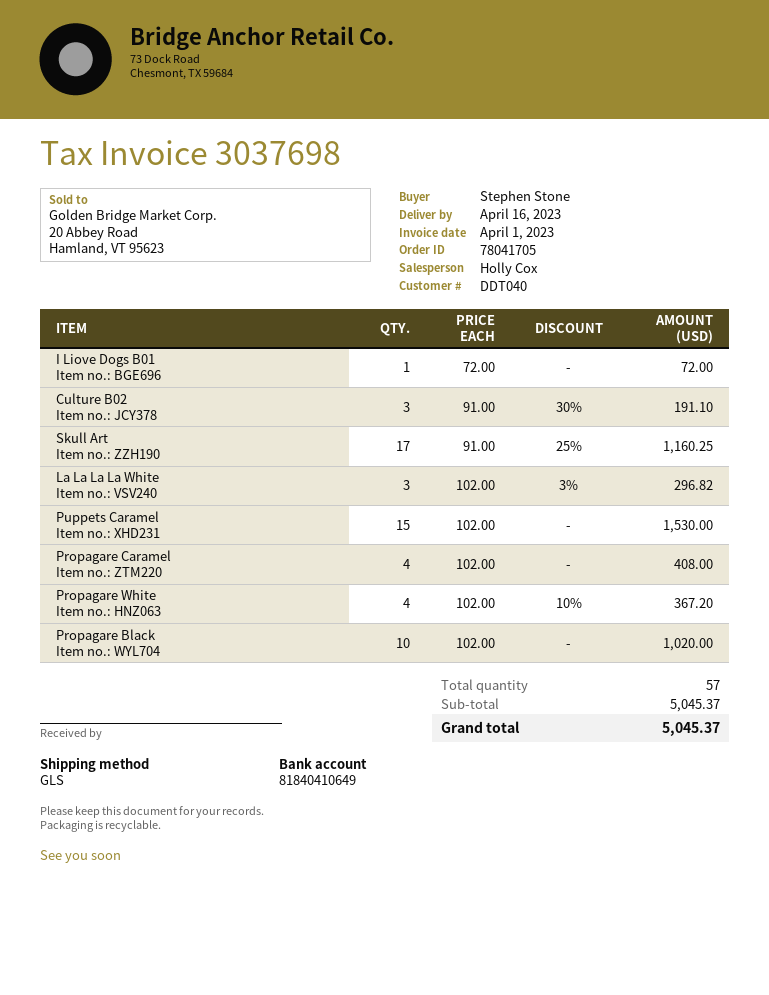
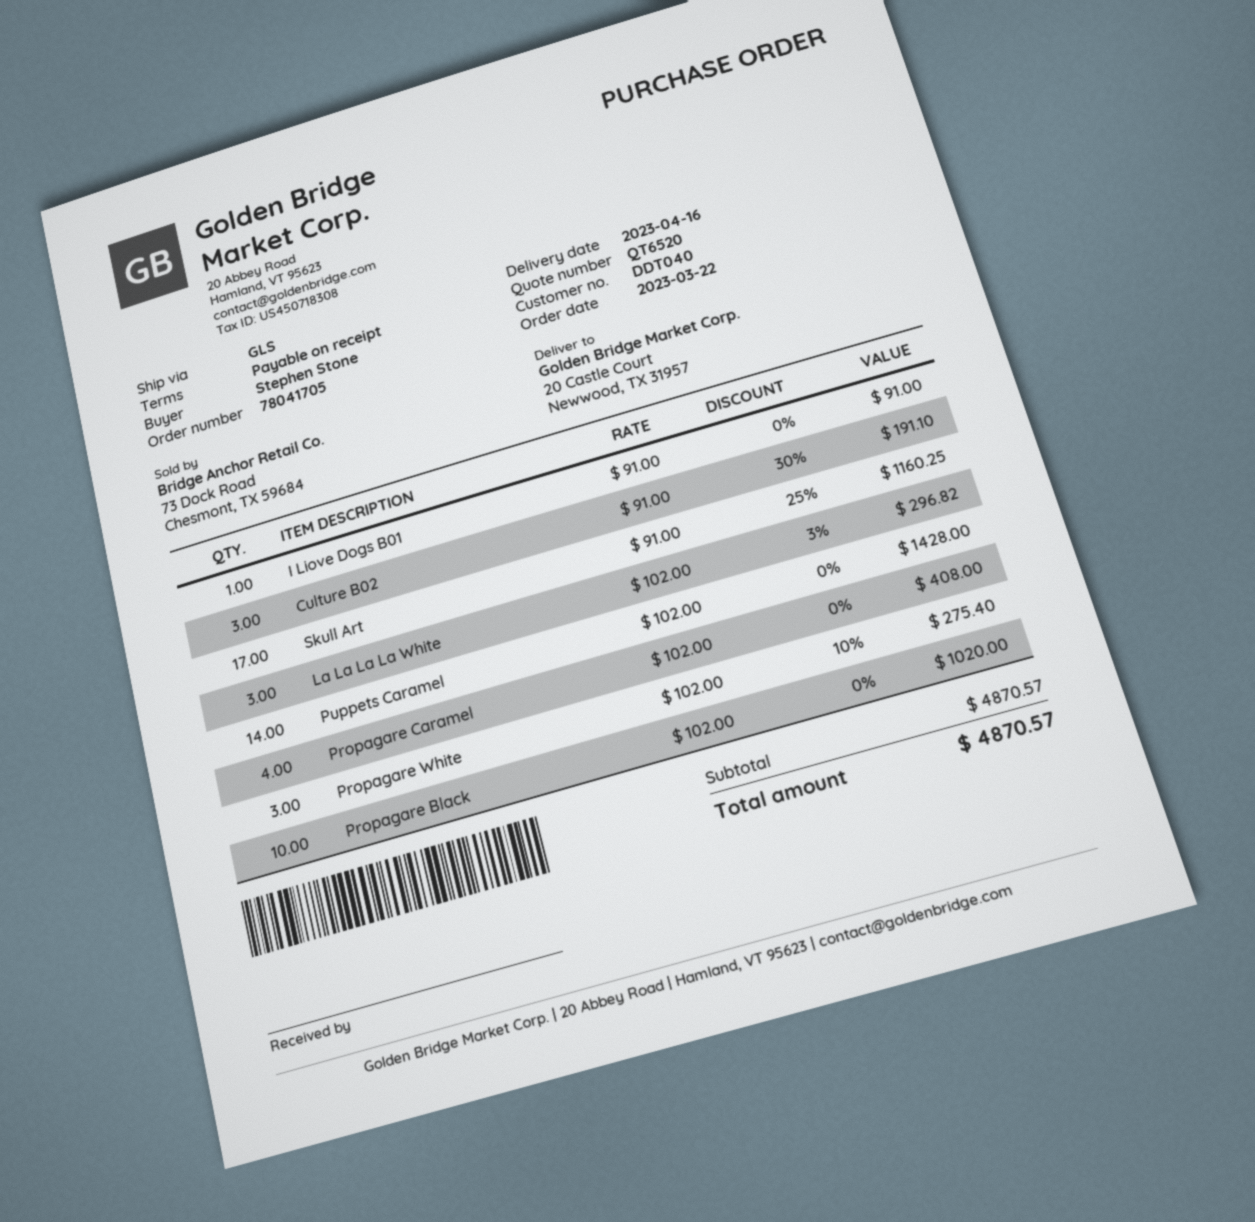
I Liove Dogs B01: 1 x 72.00 = 72.00 -> 1 x 91.00 = 91.00
Puppets Caramel: 15 x 102.00 = 1530.00 -> 14 x 102.00 = 1428.00
Propagare White: 4 x 102.00 - 10% = 367.20 -> 3 x 102.00 - 10% = 275.40
subtotal: 5045.37 -> 4870.57
total: 5045.37 -> 4870.57

